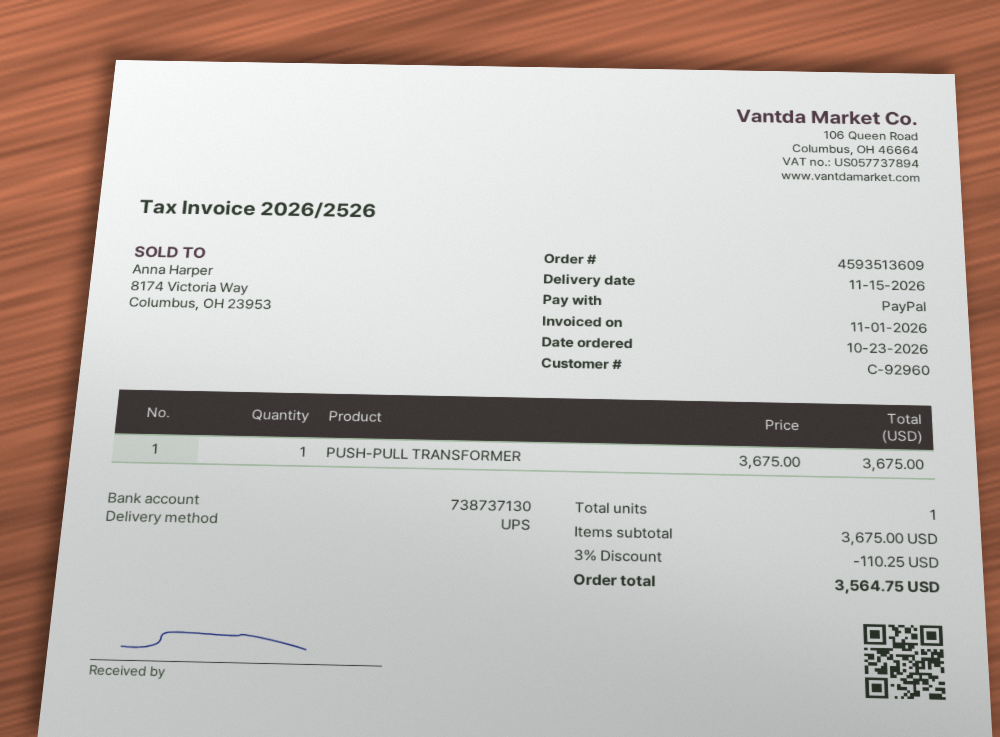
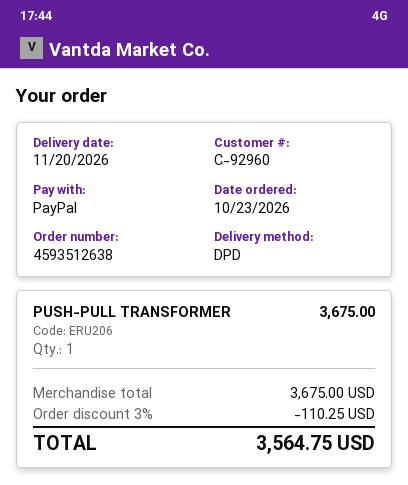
order number: 4593513609 -> 4593512638
delivery date: 2026-11-15 -> 2026-11-20
shipping method: UPS -> DPD

